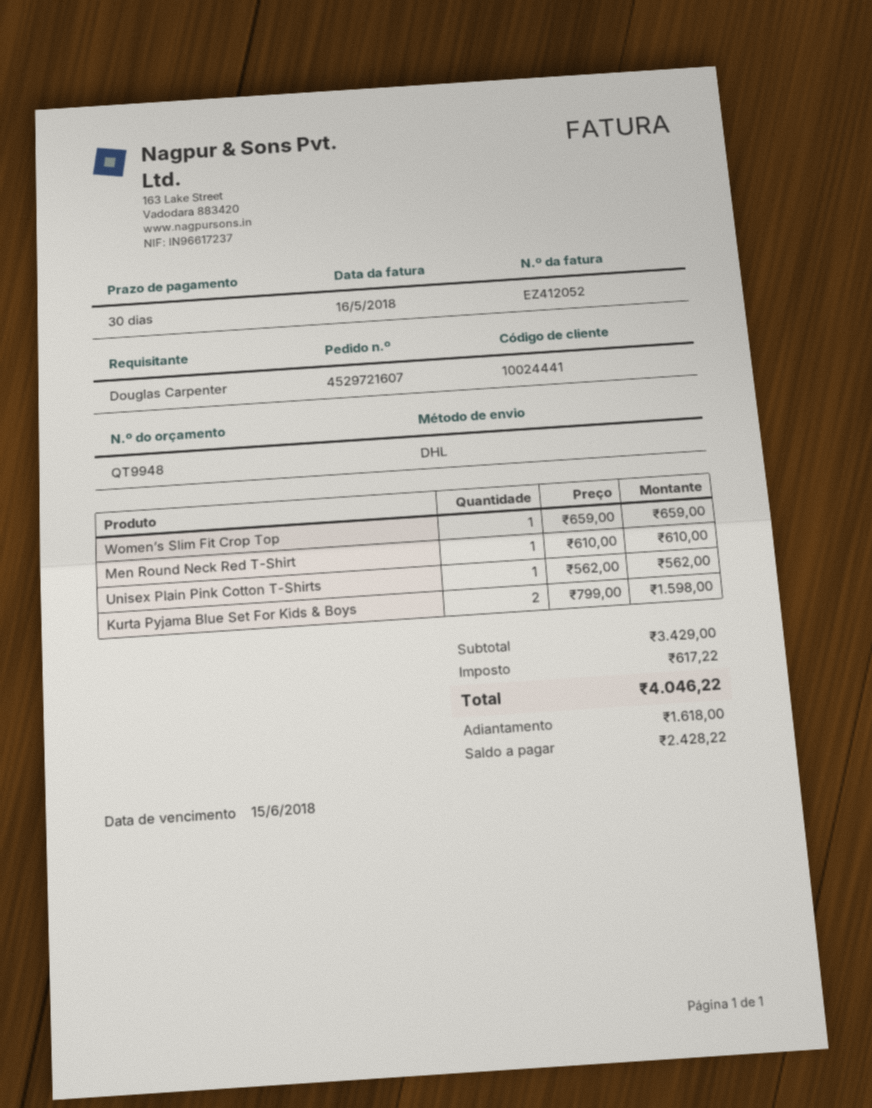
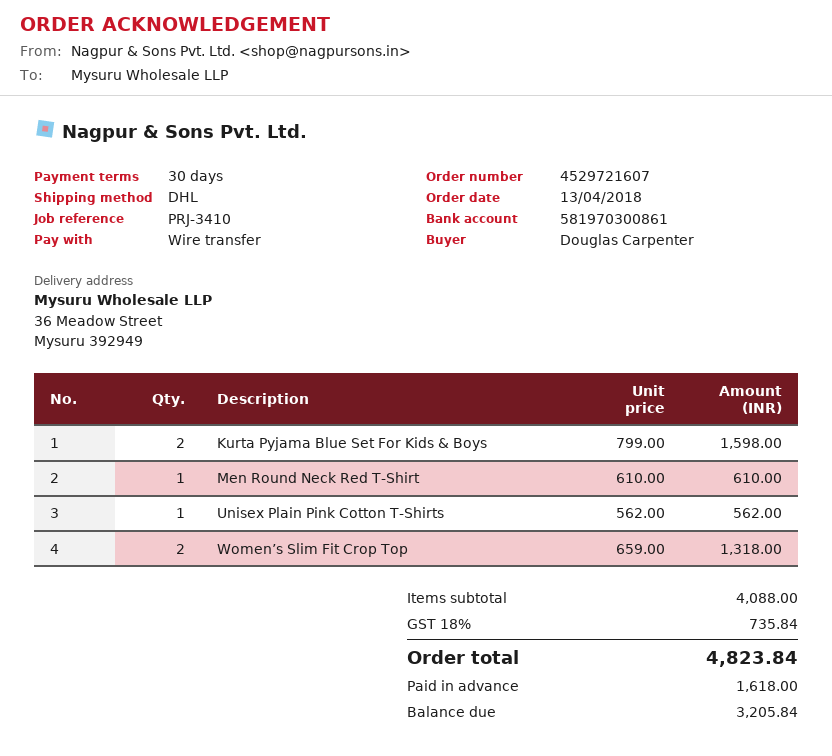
Women’s Slim Fit Crop Top: 1 x 659.00 = 659.00 -> 2 x 659.00 = 1318.00
subtotal: 3429.00 -> 4088.00
tax: 617.22 -> 735.84
total: 4046.22 -> 4823.84
balance: 2428.22 -> 3205.84

